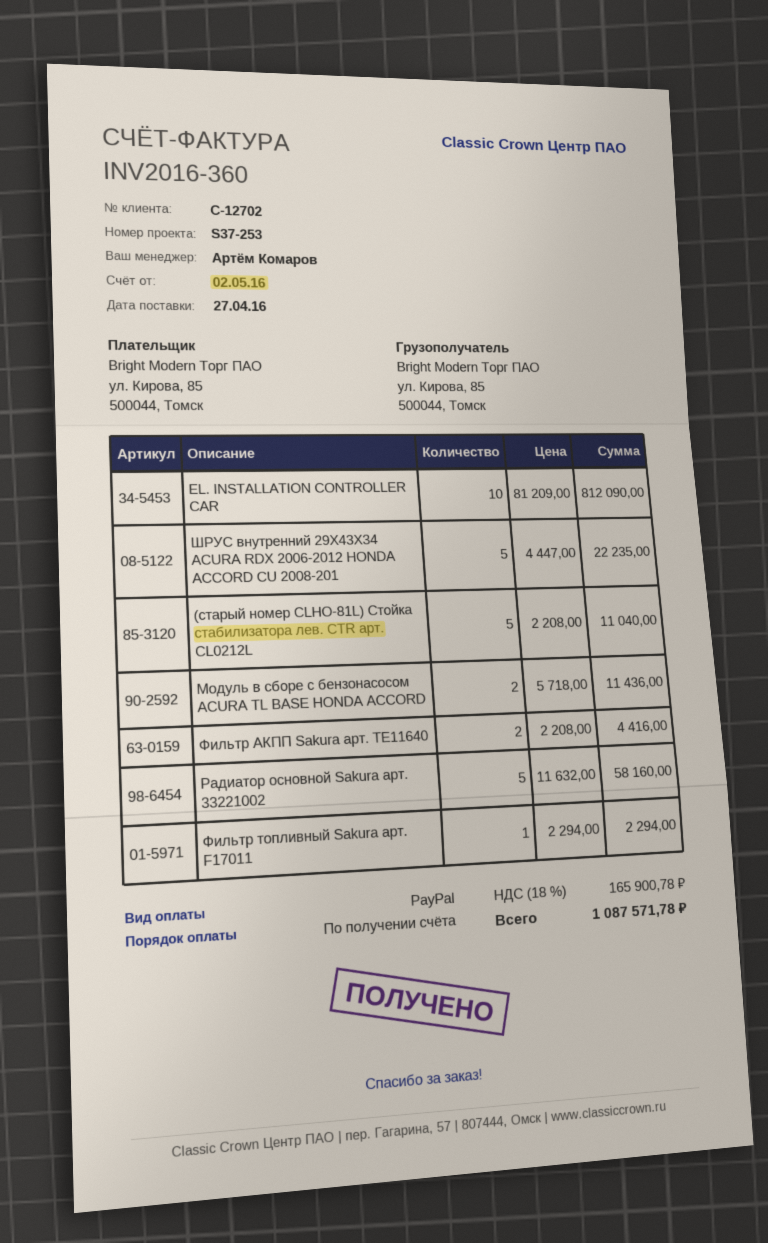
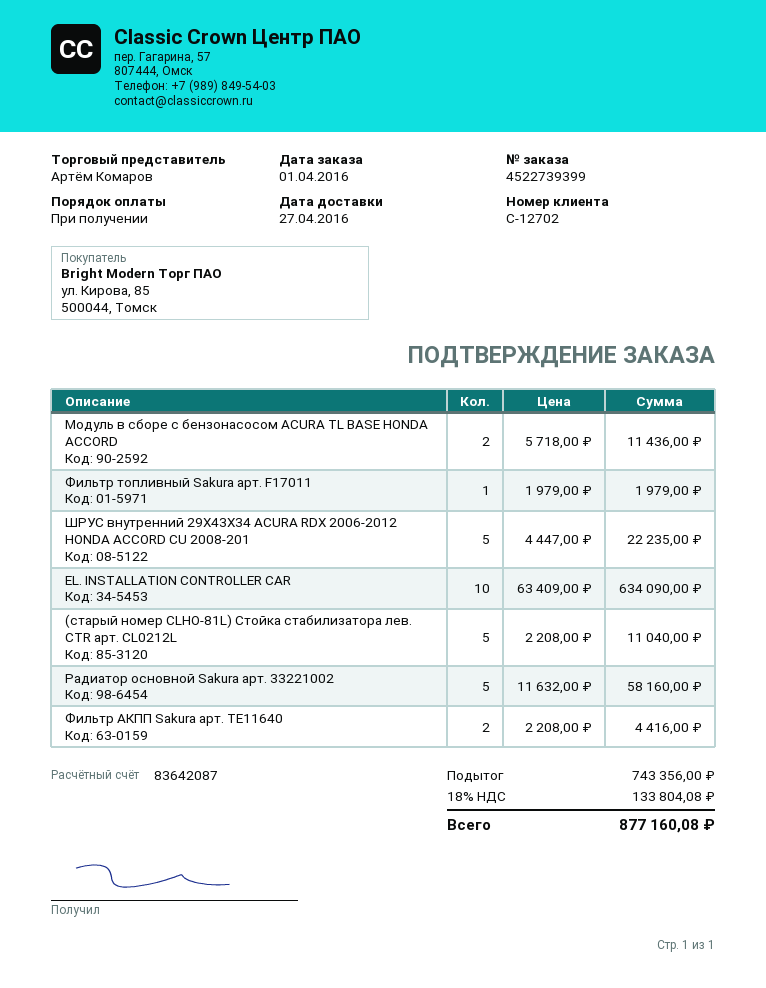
EL. INSTALLATION CONTROLLER CAR: 10 x 81209.00 = 812090.00 -> 10 x 63409.00 = 634090.00
Фильтр топливный Sakura арт. F17011: 1 x 2294.00 = 2294.00 -> 1 x 1979.00 = 1979.00
tax: 18% = 165900.78 -> 18% = 133804.08
total: 1087571.78 -> 877160.08

